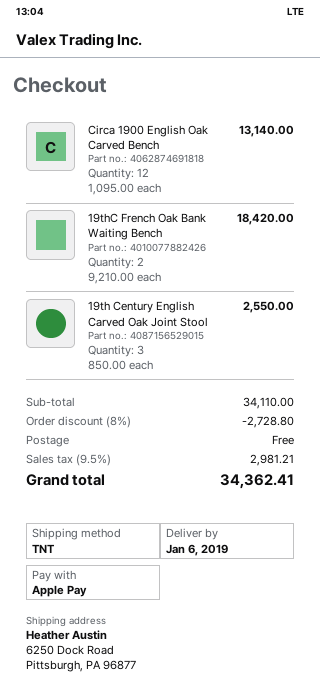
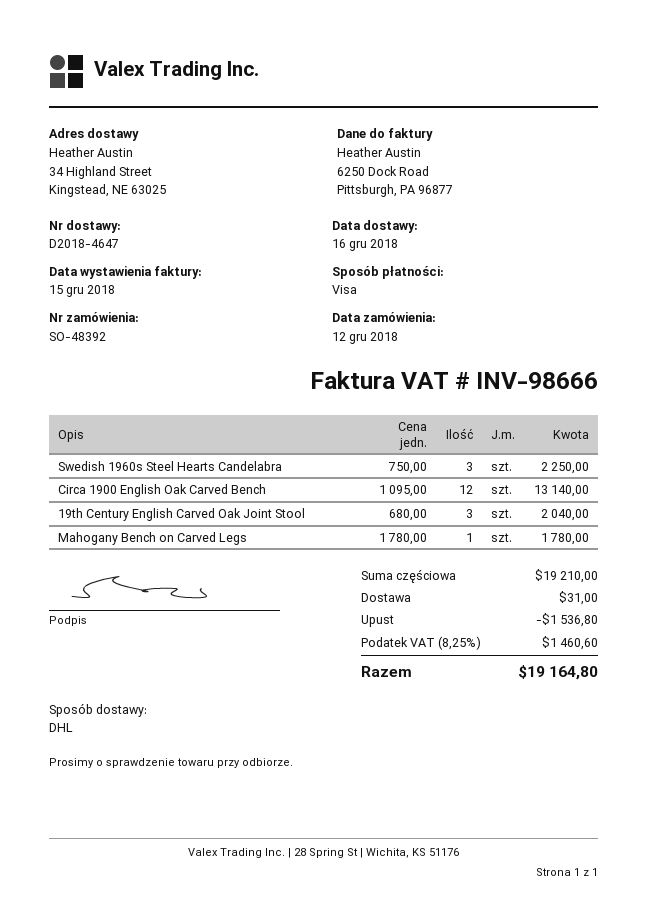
delivery date: 2019-01-06 -> 2018-12-16
payment method: Apple Pay -> Visa
shipping method: TNT -> DHL
ship to: 6250 Dock Road, Pittsburgh, PA 96877 -> 34 Highland Street, Kingstead, NE 63025
19thC French Oak Bank Waiting Bench: 2 x 9210.00 = 18420.00 -> none
19th Century English Carved Oak Joint Stool: 3 x 850.00 = 2550.00 -> 3 x 680.00 = 2040.00
Swedish 1960s Steel Hearts Candelabra: none -> 3 x 750.00 = 2250.00
Mahogany Bench on Carved Legs: none -> 1 x 1780.00 = 1780.00
subtotal: 34110.00 -> 19210.00
discount: 2728.80 -> 1536.80
shipping: 0.00 -> 31.00
tax: 9.5% = 2981.21 -> 8.25% = 1460.60
total: 34362.41 -> 19164.80

